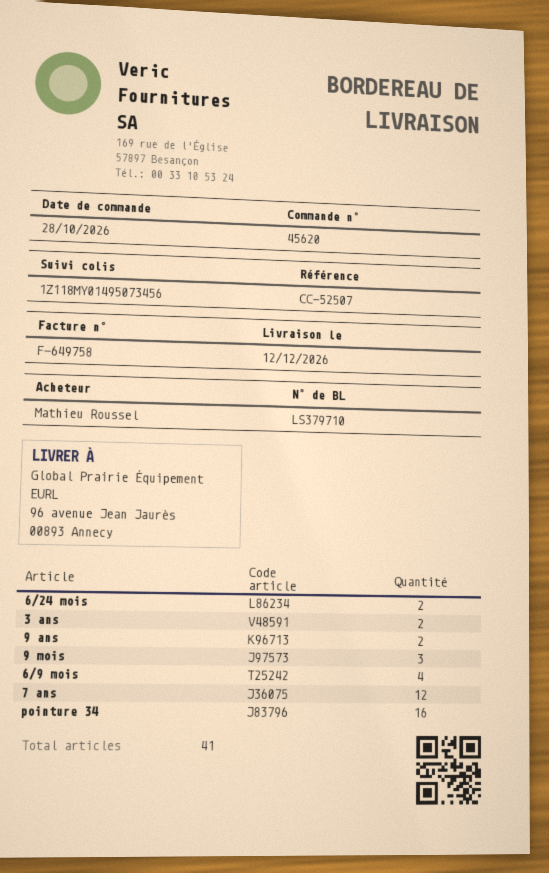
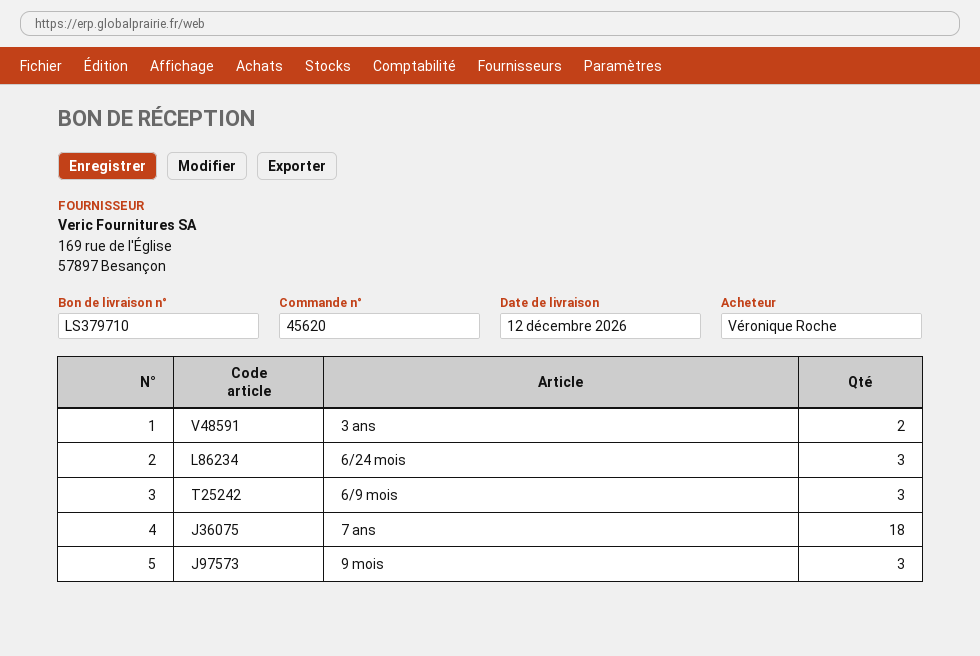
ordered by: Mathieu Roussel -> Véronique Roche
6/24 mois: 2 -> 3
9 ans: 2 -> none
6/9 mois: 4 -> 3
7 ans: 12 -> 18
pointure 34: 16 -> none

